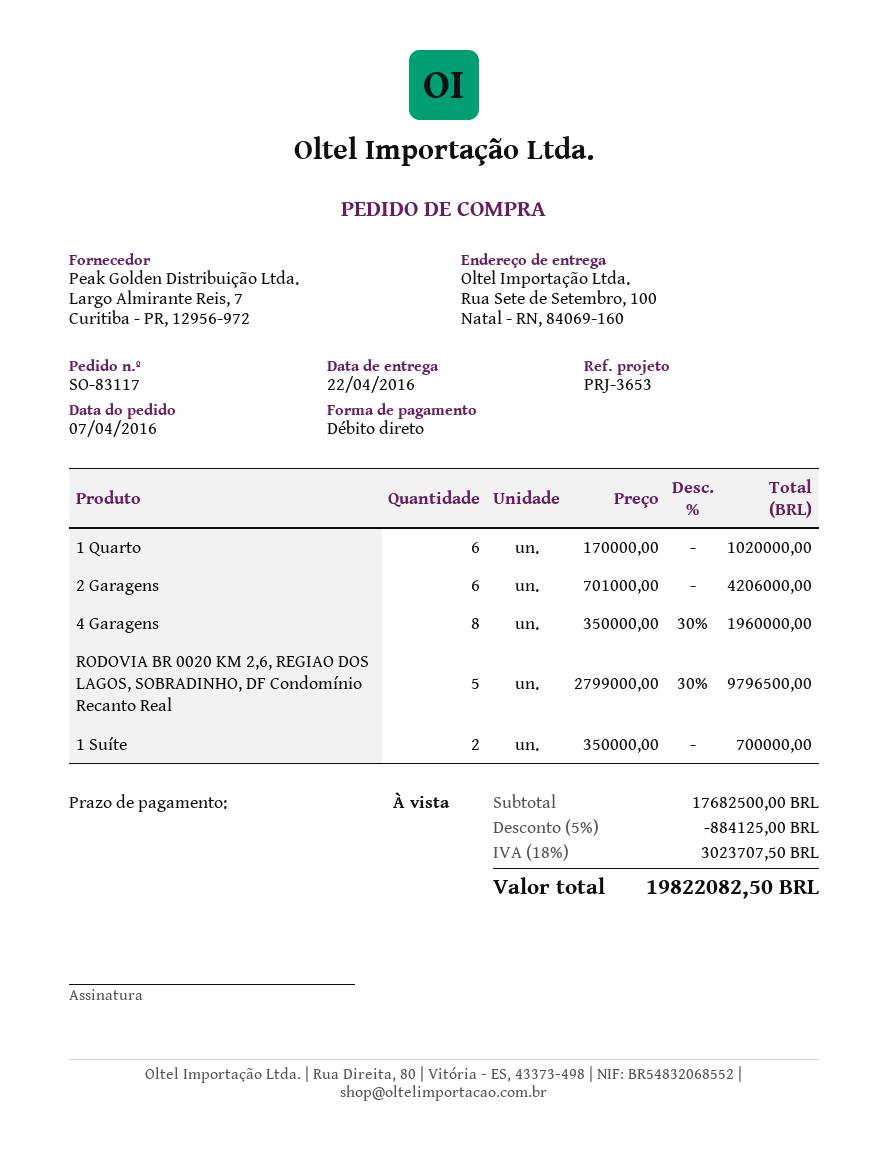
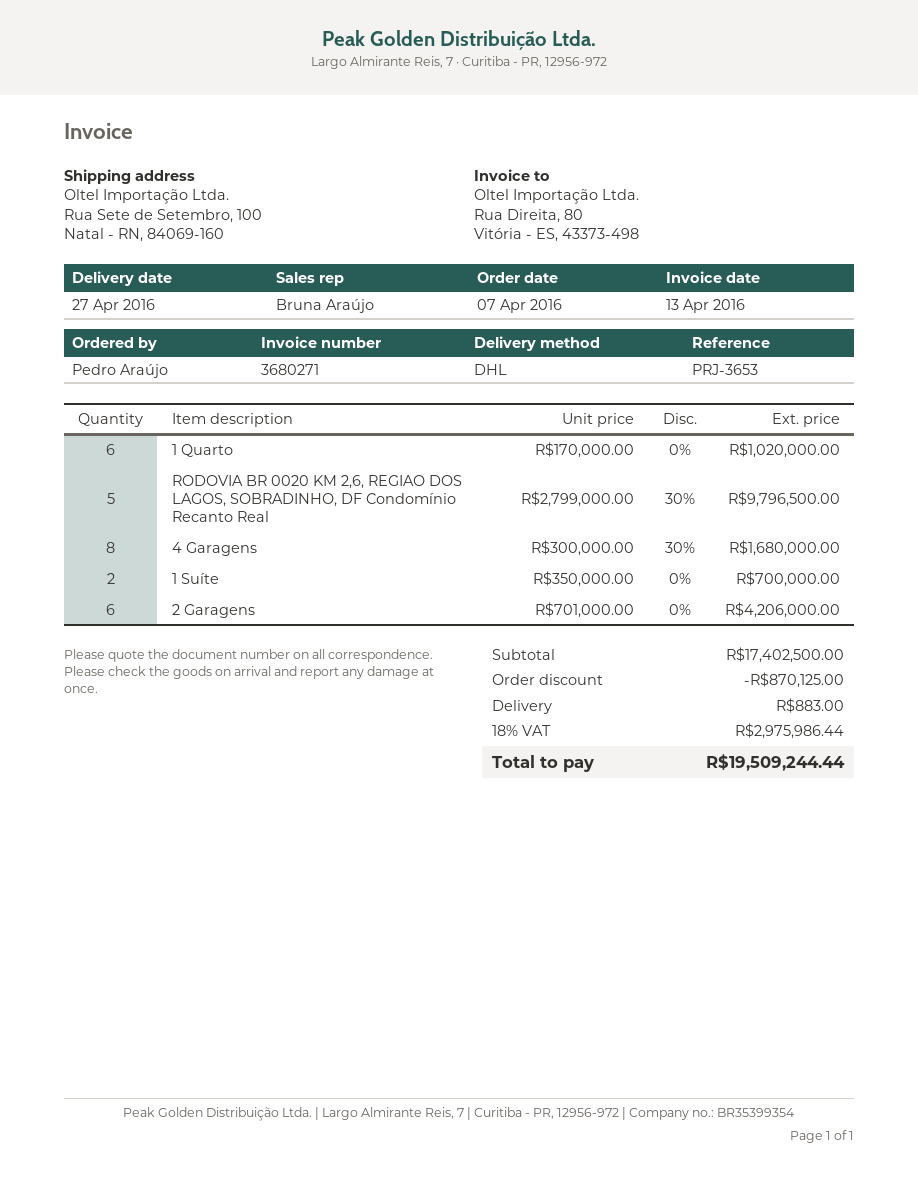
delivery date: 2016-04-22 -> 2016-04-27
4 Garagens: 8 x 350000.00 - 30% = 1960000.00 -> 8 x 300000.00 - 30% = 1680000.00
subtotal: 17682500.00 -> 17402500.00
discount: 884125.00 -> 870125.00
shipping: none -> 883.00
tax: 18% = 3023707.50 -> 18% = 2975986.44
total: 19822082.50 -> 19509244.44

